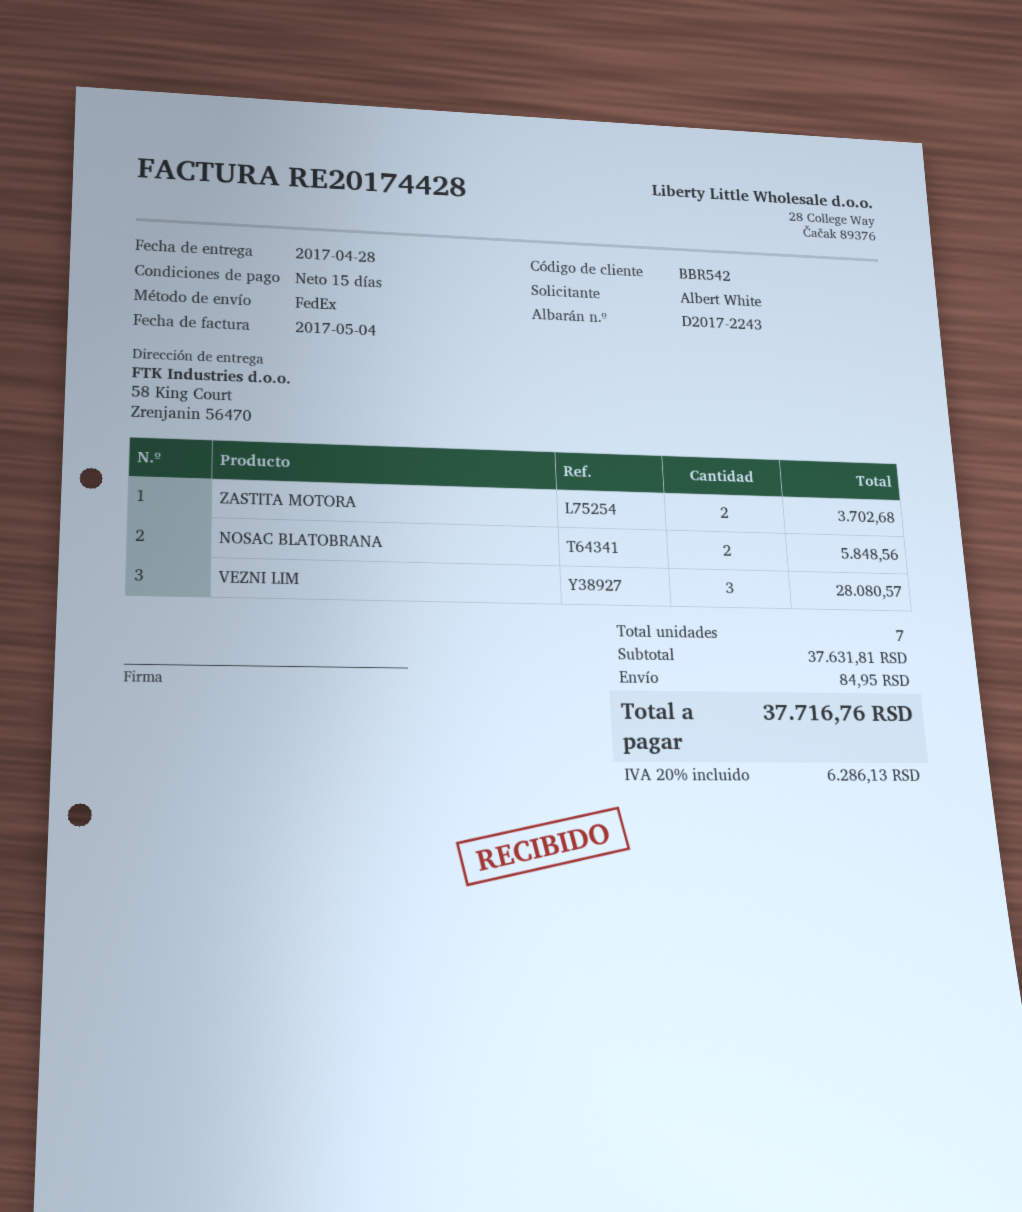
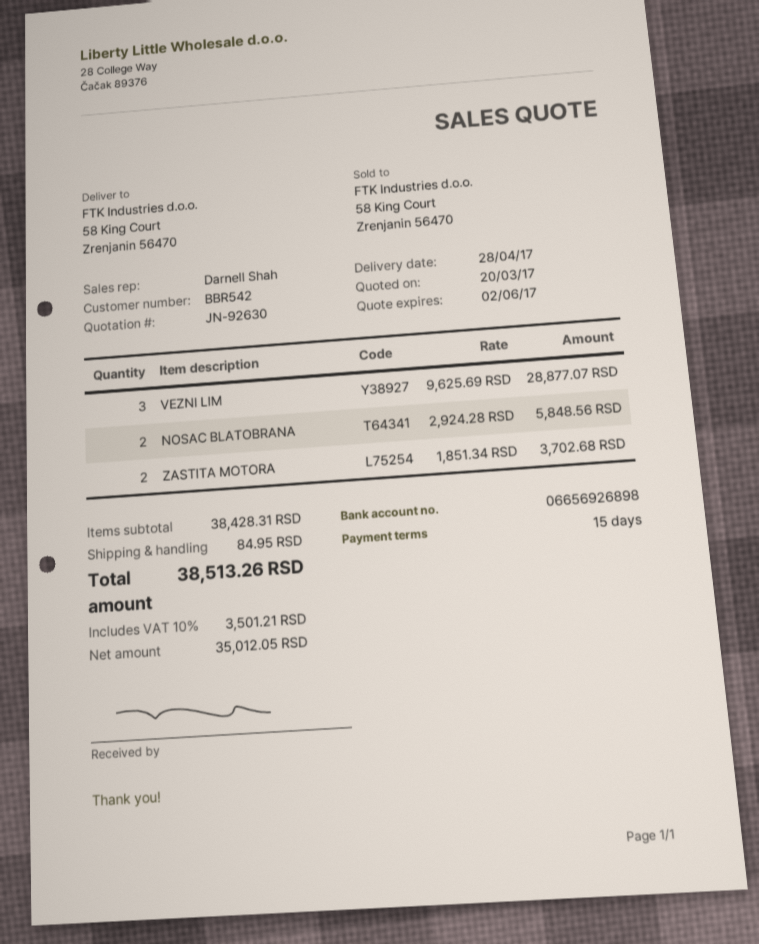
VEZNI LIM: 3 for 28080.57 -> 3 for 28877.07
subtotal: 37631.81 -> 38428.31
tax: 20% = 6286.13 -> 10% = 3501.21
total: 37716.76 -> 38513.26

